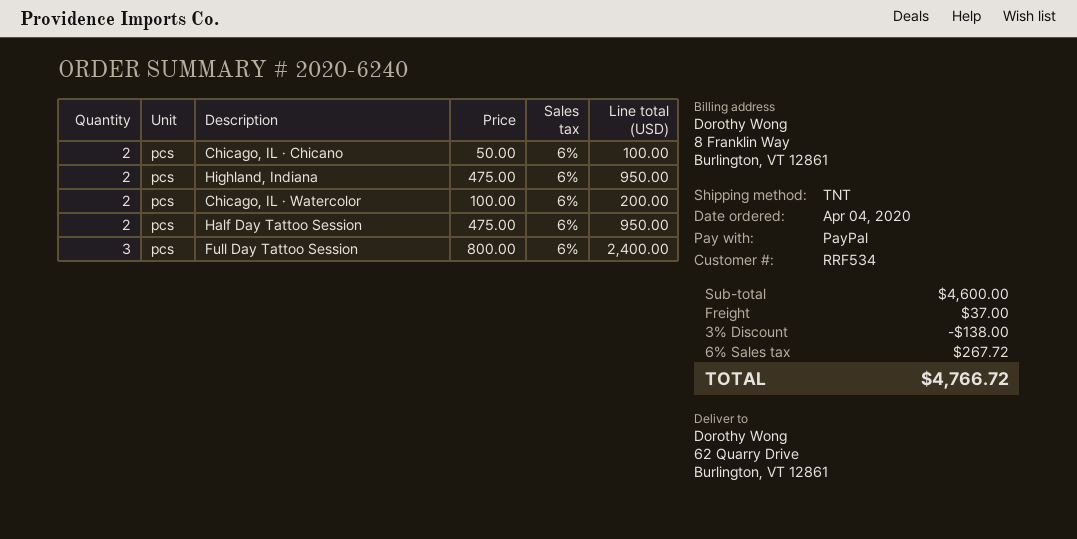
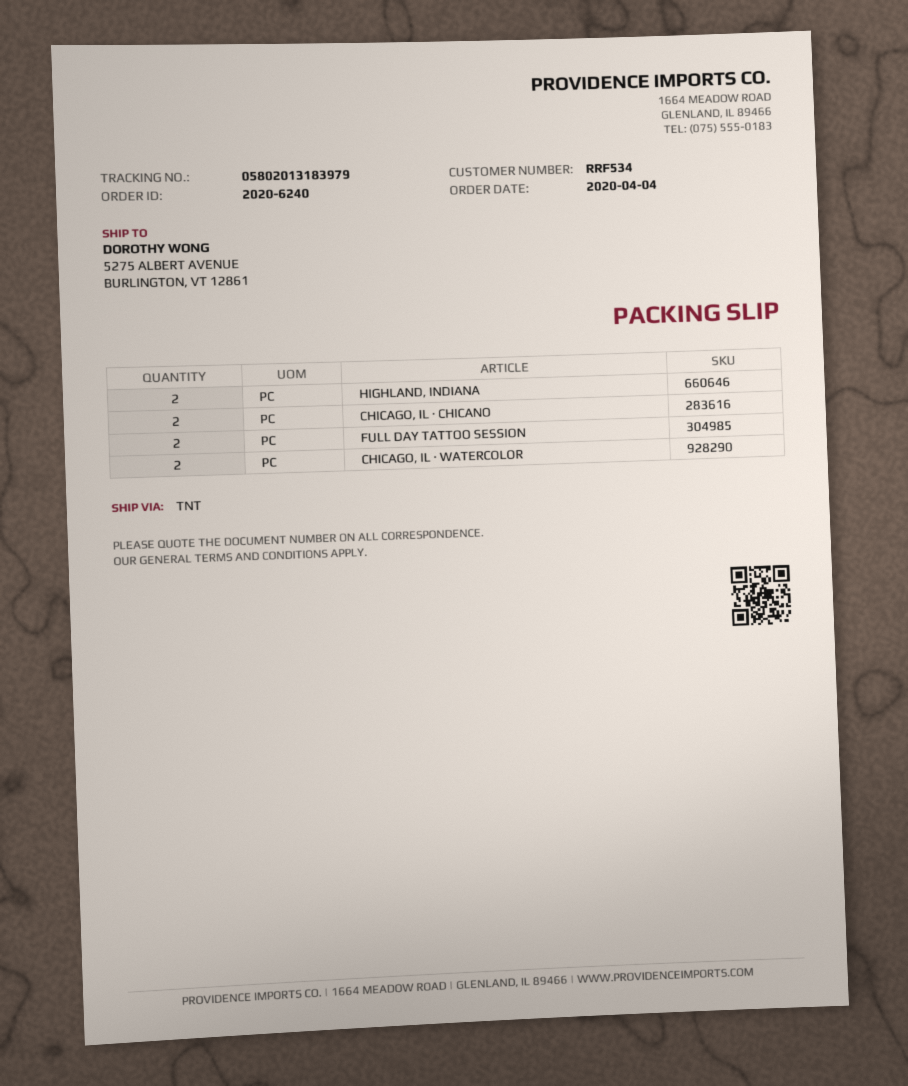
ship to: 62 Quarry Drive, Burlington, VT 12861 -> 5275 ALBERT AVENUE, BURLINGTON, VT 12861
Half Day Tattoo Session: 2 -> none
Full Day Tattoo Session: 3 -> 2

